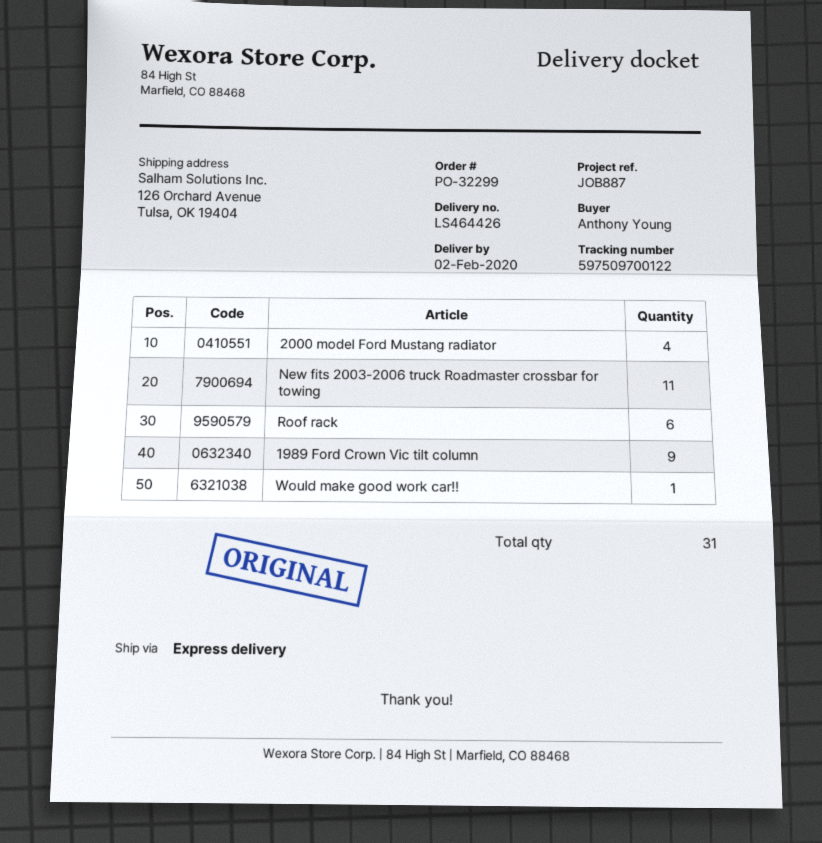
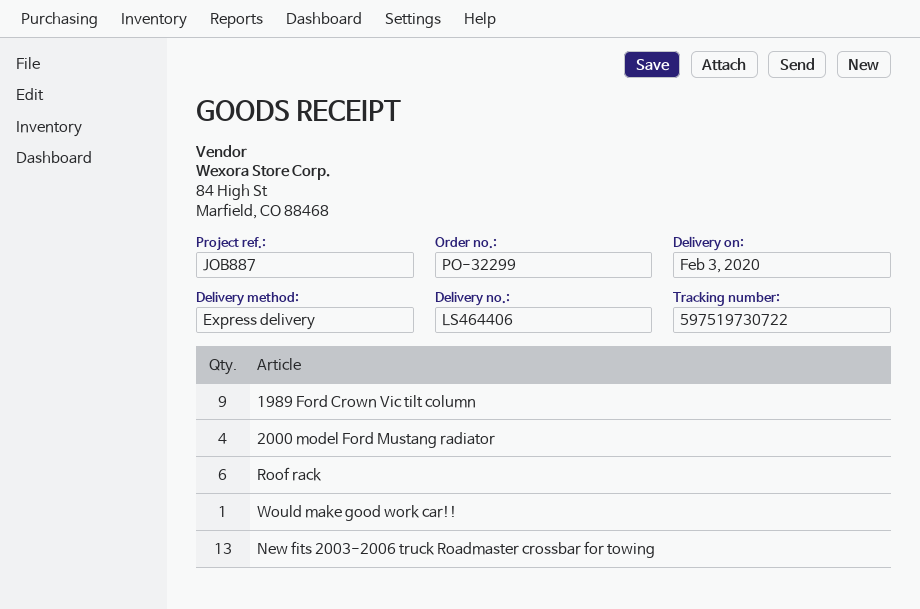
delivery note number: LS464426 -> LS464406
delivery date: 2020-02-02 -> 2020-02-03
tracking number: 597509700122 -> 597519730722
New fits 2003-2006 truck Roadmaster crossbar for towing: 11 -> 13

